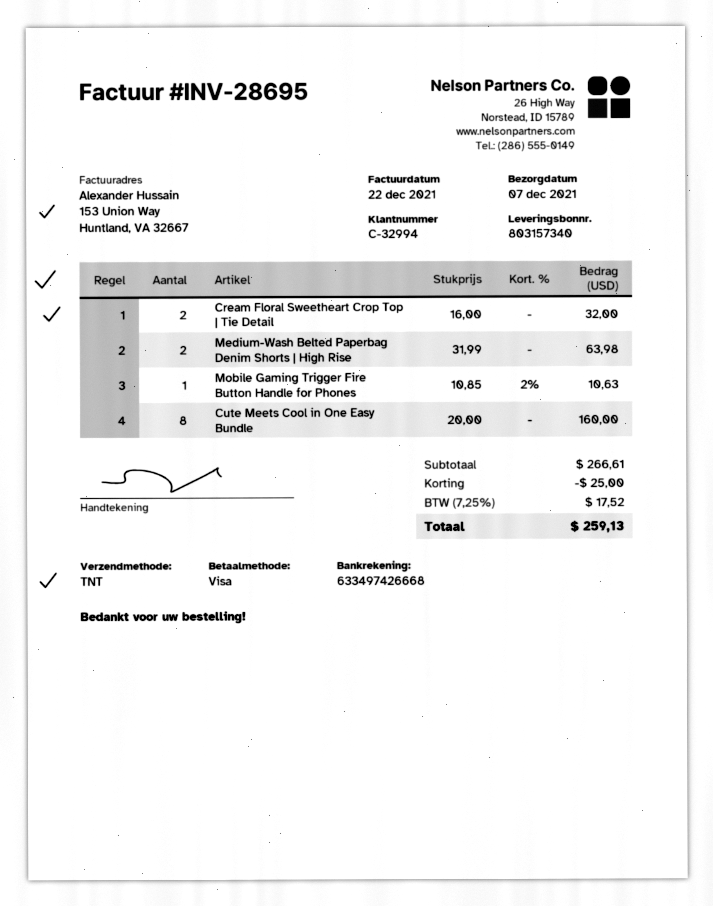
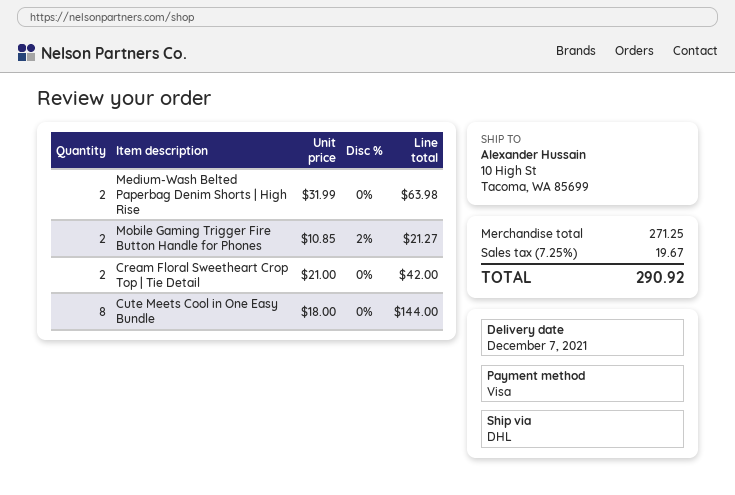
shipping method: TNT -> DHL
Cream Floral Sweetheart Crop Top | Tie Detail: 2 x 16.00 = 32.00 -> 2 x 21.00 = 42.00
Mobile Gaming Trigger Fire Button Handle for Phones: 1 x 10.85 - 2% = 10.63 -> 2 x 10.85 - 2% = 21.27
Cute Meets Cool in One Easy Bundle: 8 x 20.00 = 160.00 -> 8 x 18.00 = 144.00
subtotal: 266.61 -> 271.25
discount: 25.00 -> none
tax: 7.25% = 17.52 -> 7.25% = 19.67
total: 259.13 -> 290.92

